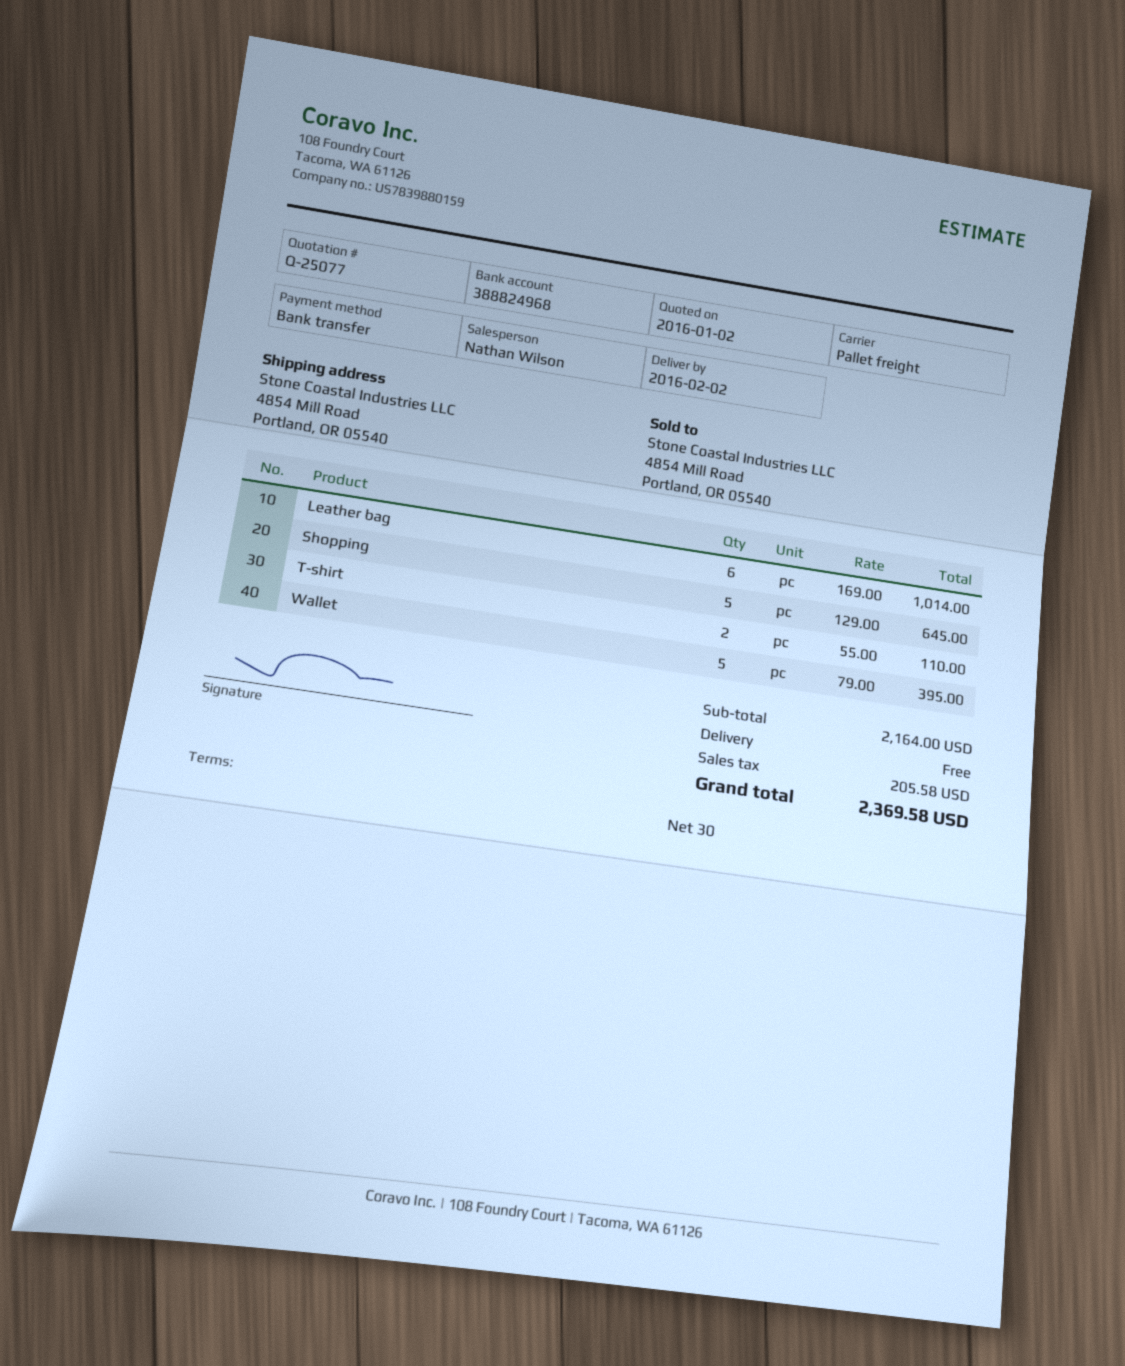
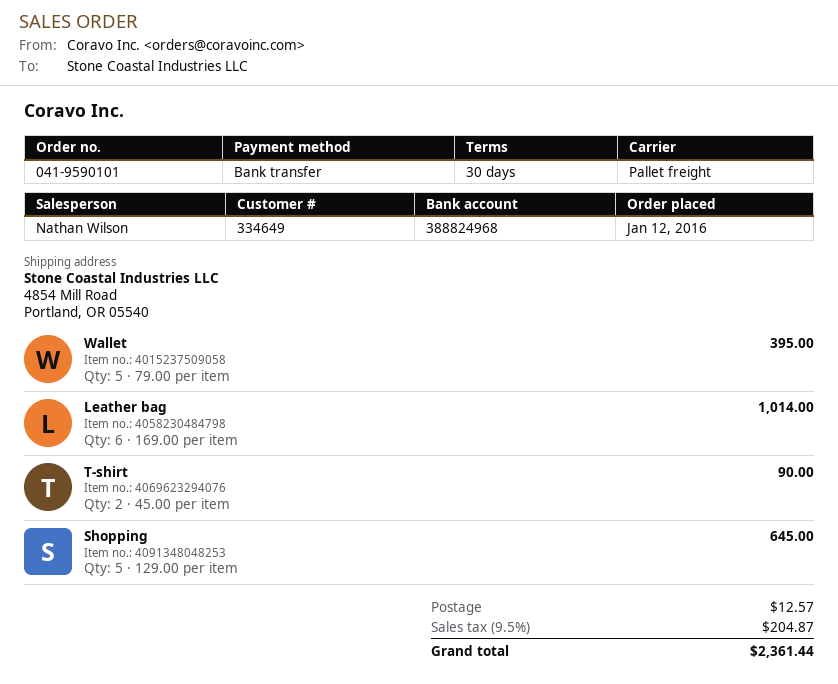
T-shirt: 2 x 55.00 = 110.00 -> 2 x 45.00 = 90.00
shipping: 0.00 -> 12.57
tax: 205.58 -> 204.87
total: 2369.58 -> 2361.44

